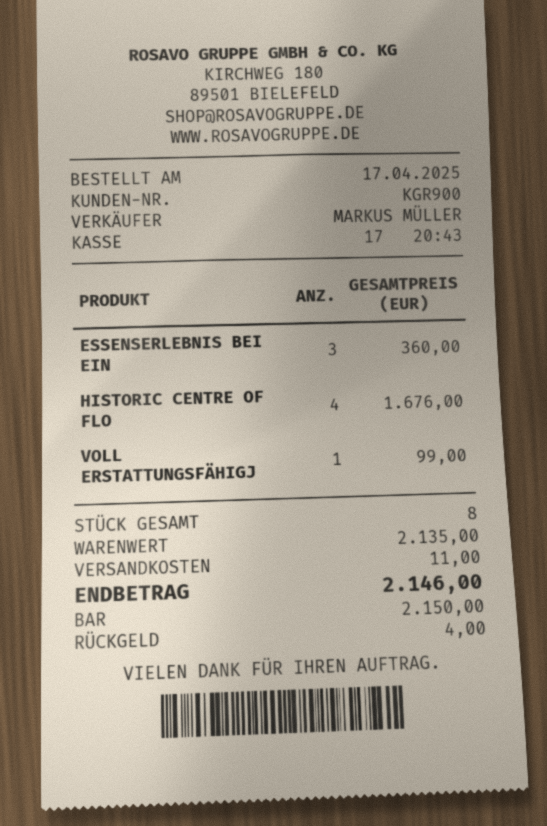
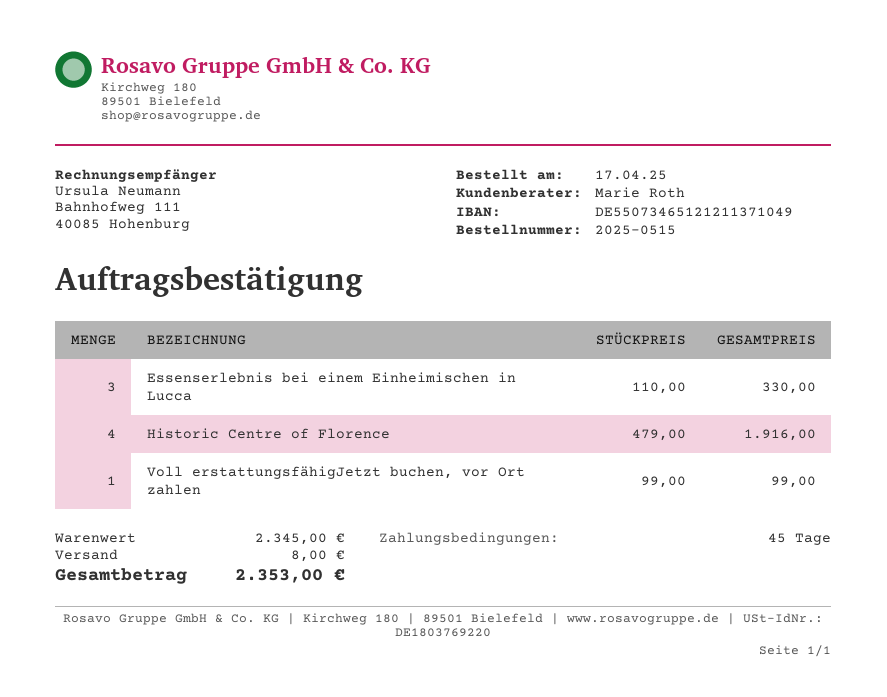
sales rep: MARKUS MÜLLER -> Marie Roth
ESSENSERLEBNIS BEI EIN: 3 for 360.00 -> 3 for 330.00
HISTORIC CENTRE OF FLO: 4 for 1676.00 -> 4 for 1916.00
subtotal: 2135.00 -> 2345.00
shipping: 11.00 -> 8.00
total: 2146.00 -> 2353.00

